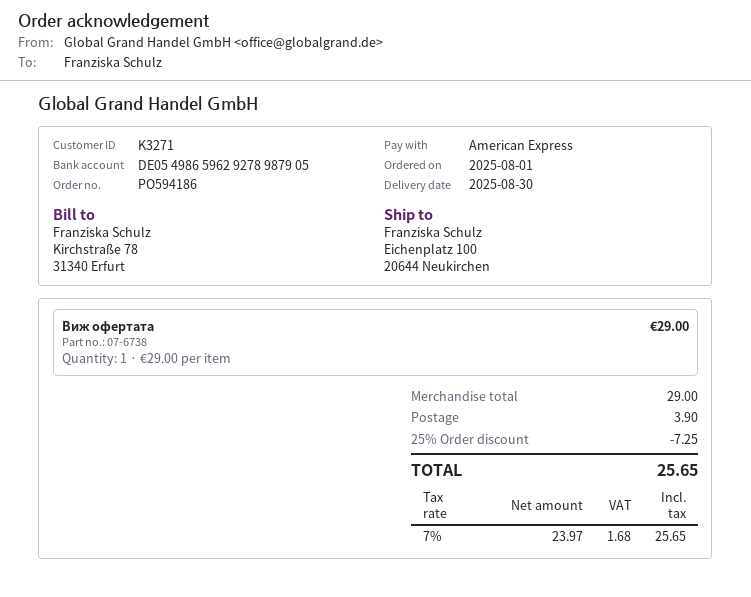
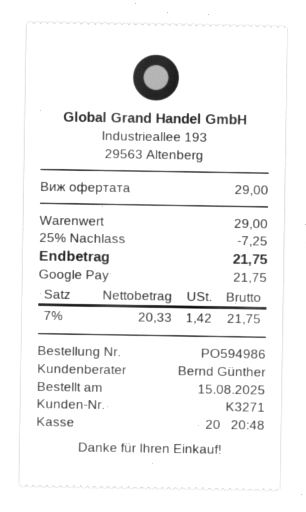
order number: PO594186 -> PO594986
order date: 2025-08-01 -> 2025-08-15
payment method: American Express -> Google Pay
shipping: 3.90 -> none
net: 23.97 -> 20.33
tax: 7% = 1.68 -> 7% = 1.42
total: 25.65 -> 21.75

